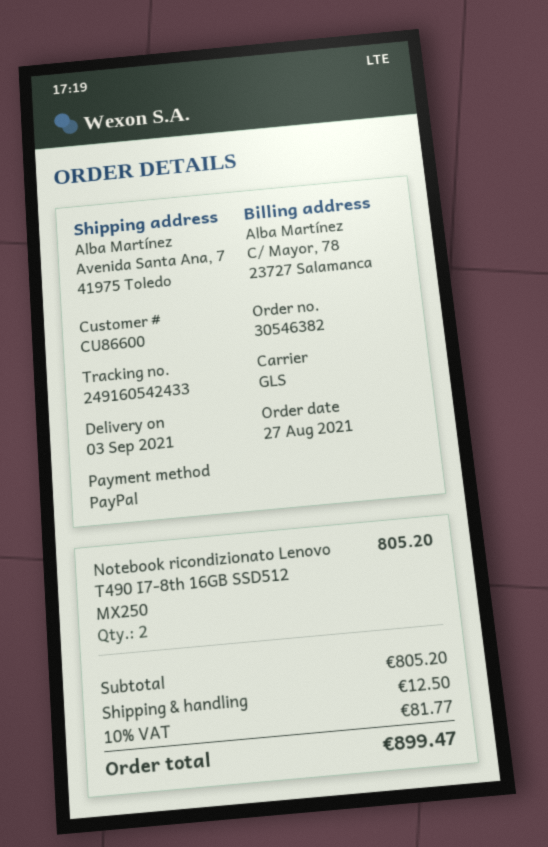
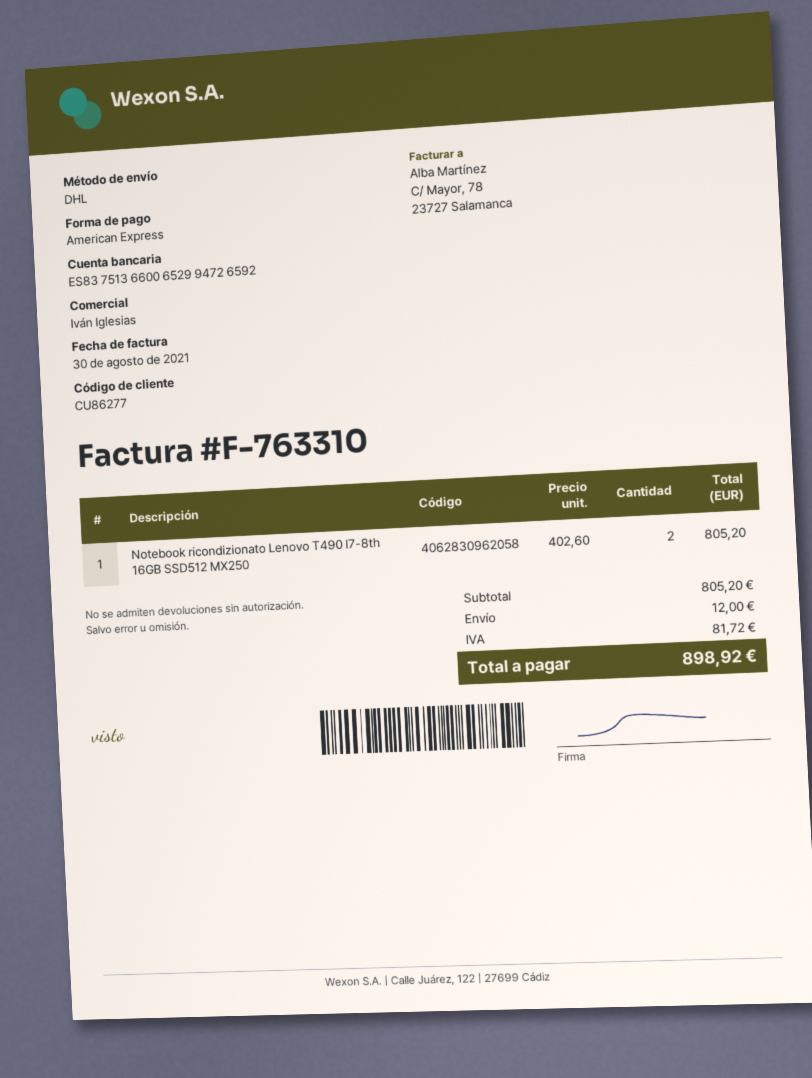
customer number: CU86600 -> CU86277
payment method: PayPal -> American Express
shipping method: GLS -> DHL
shipping: 12.50 -> 12.00
tax: 81.77 -> 81.72
total: 899.47 -> 898.92

